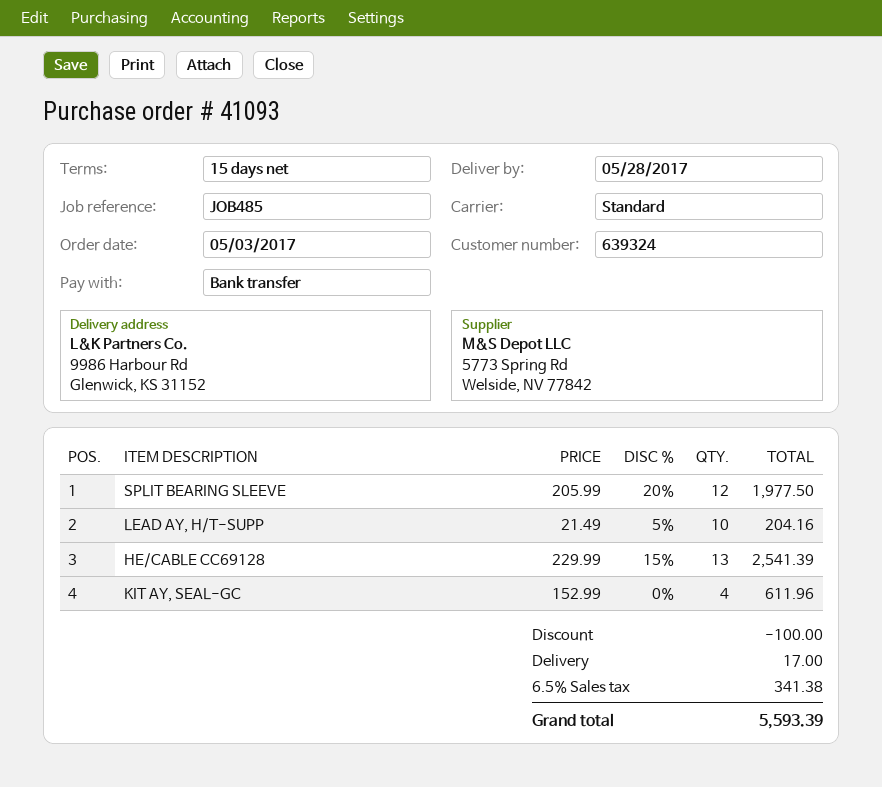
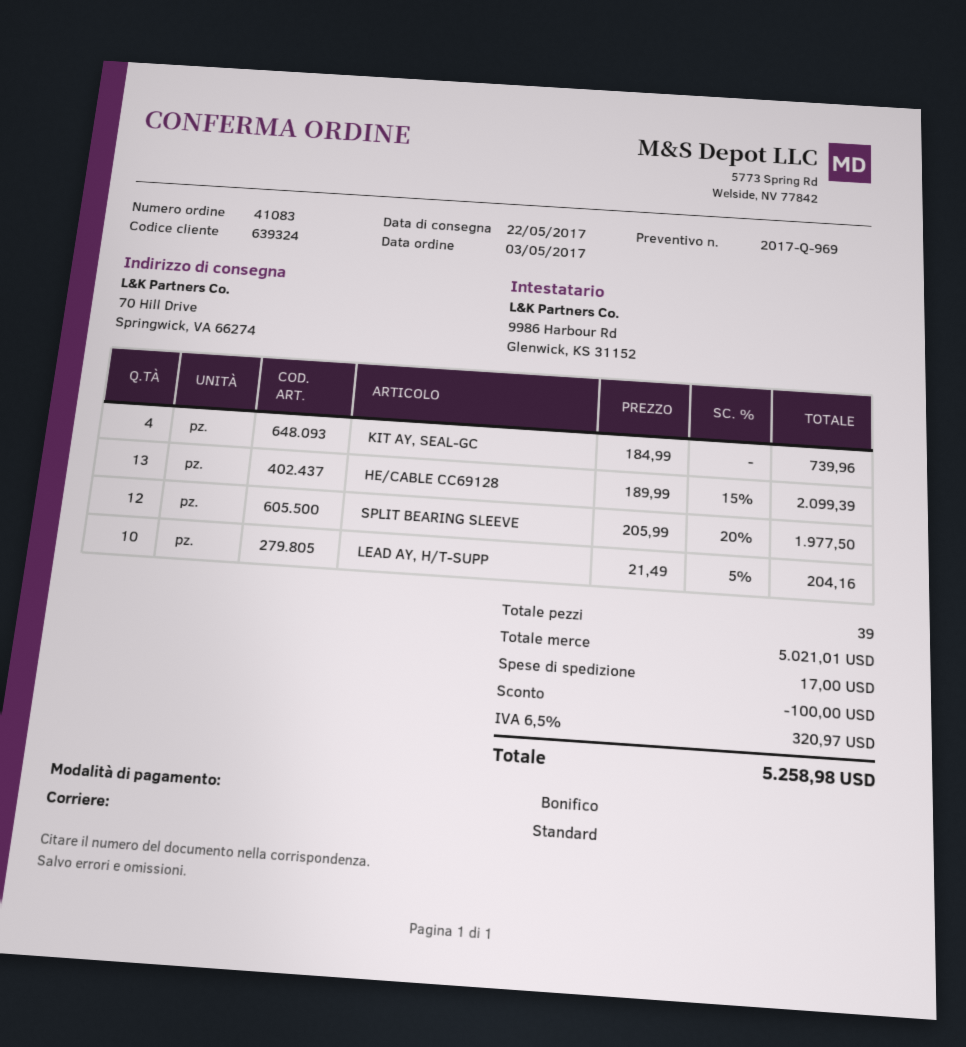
order number: 41093 -> 41083
delivery date: 2017-05-28 -> 2017-05-22
ship to: 9986 Harbour Rd, Glenwick, KS 31152 -> 70 Hill Drive, Springwick, VA 66274
HE/CABLE CC69128: 13 x 229.99 - 15% = 2541.39 -> 13 x 189.99 - 15% = 2099.39
KIT AY, SEAL-GC: 4 x 152.99 = 611.96 -> 4 x 184.99 = 739.96
tax: 6.5% = 341.38 -> 6.5% = 320.97
total: 5593.39 -> 5258.98

